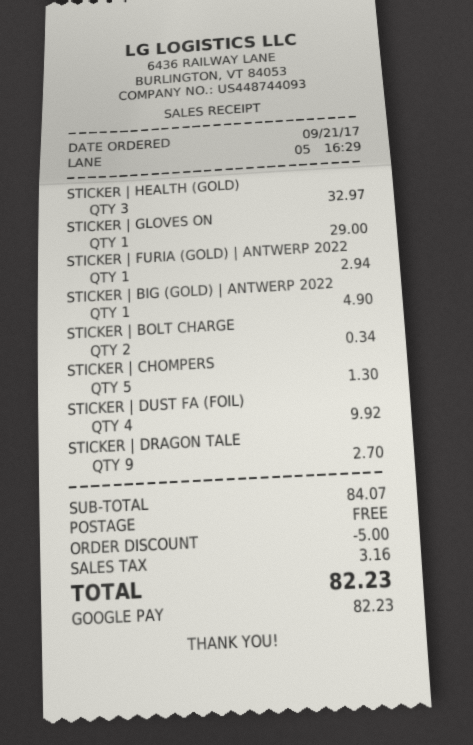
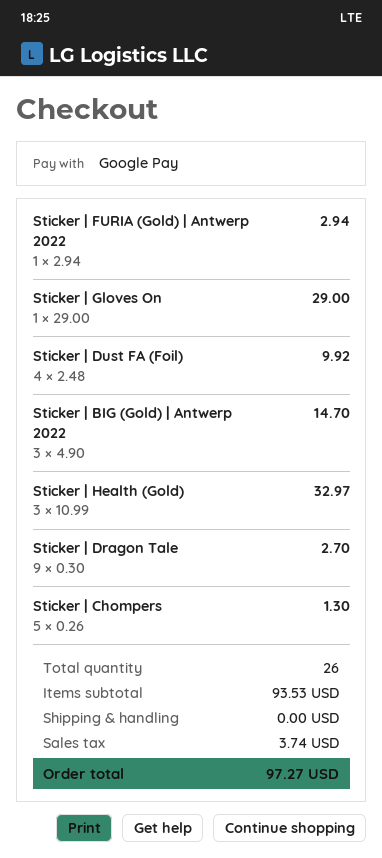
STICKER | BIG (GOLD) | ANTWERP 2022: 1 for 4.90 -> 3 for 14.70
STICKER | BOLT CHARGE: 2 for 0.34 -> none
subtotal: 84.07 -> 93.53
discount: 5.00 -> none
tax: 3.16 -> 3.74
total: 82.23 -> 97.27

